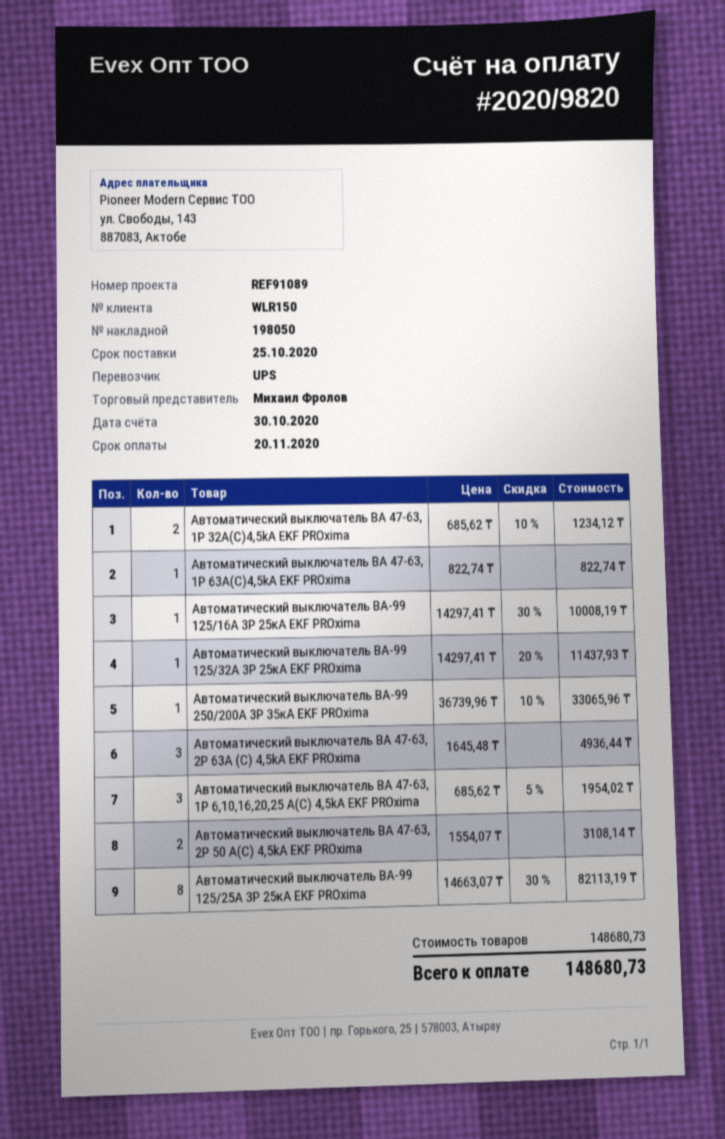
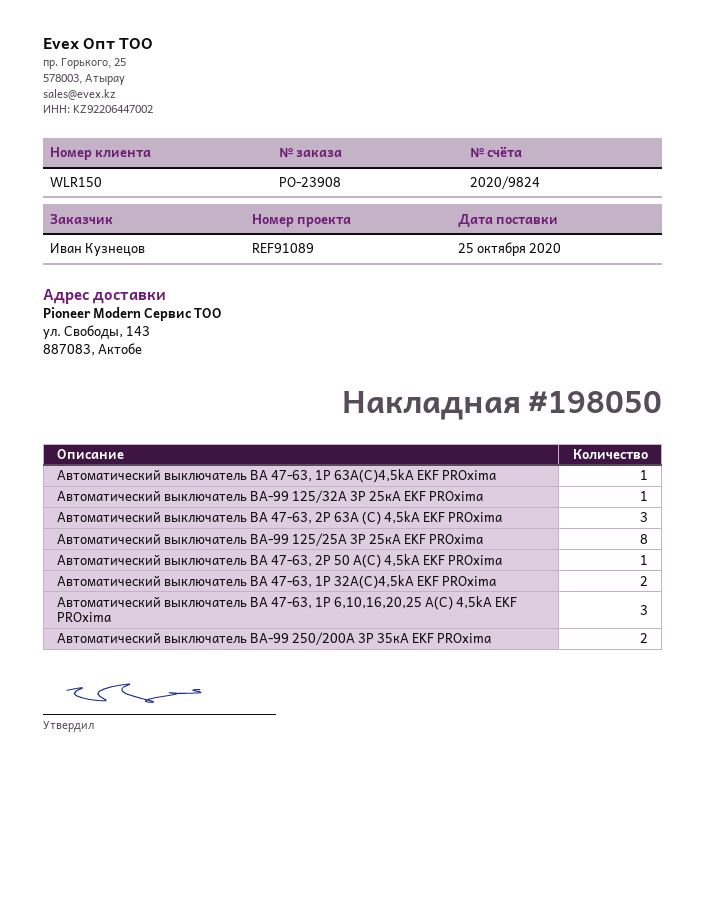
invoice number: 2020/9820 -> 2020/9824
Автоматический выключатель ВА-99 125/16А 3P 25кА EKF PROxima: 1 -> none
Автоматический выключатель ВА-99 250/200А 3P 35кА EKF PROxima: 1 -> 2
Автоматический выключатель ВА 47-63, 2P 50 А(С) 4,5kA EKF PROxima: 2 -> 1

